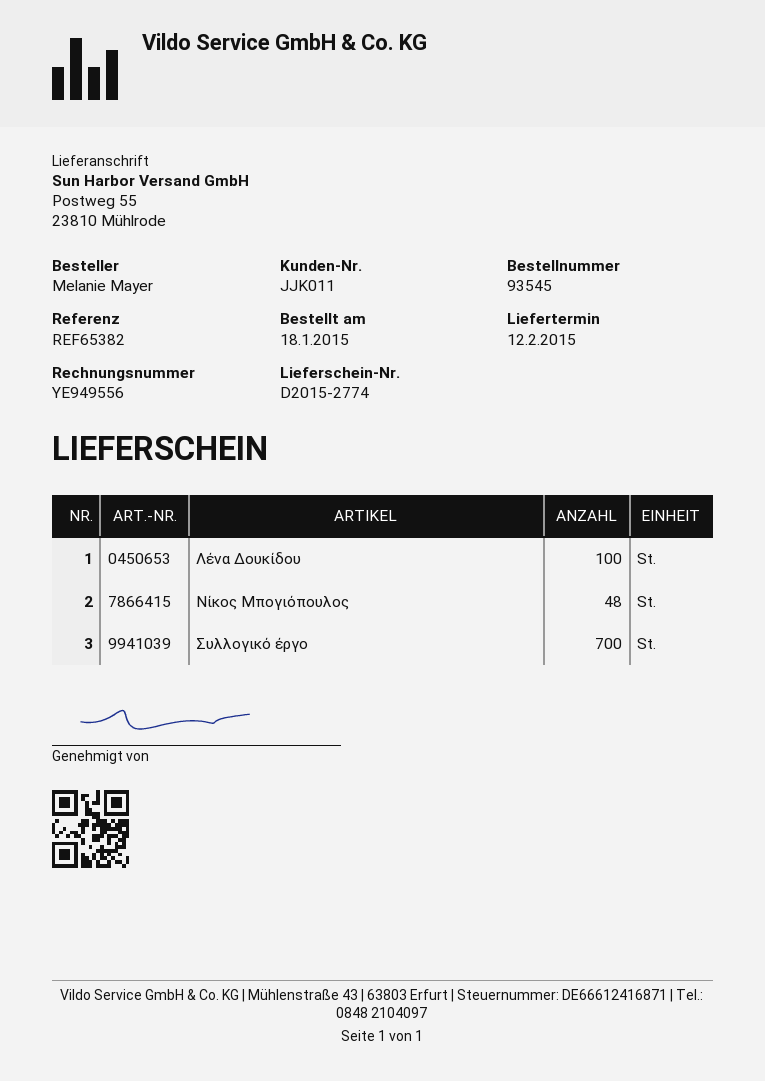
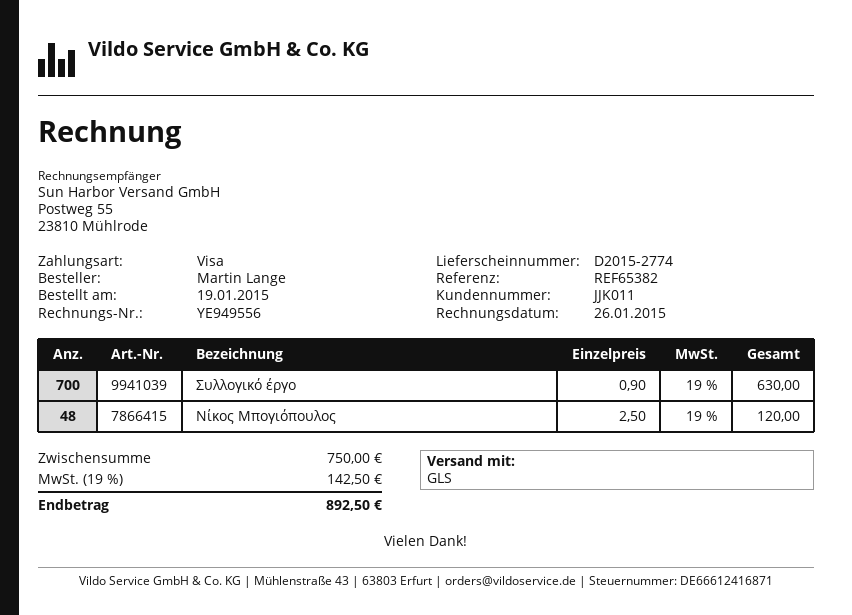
order date: 2015-01-18 -> 2015-01-19
ordered by: Melanie Mayer -> Martin Lange
Λένα Δουκίδου: 100 -> none

